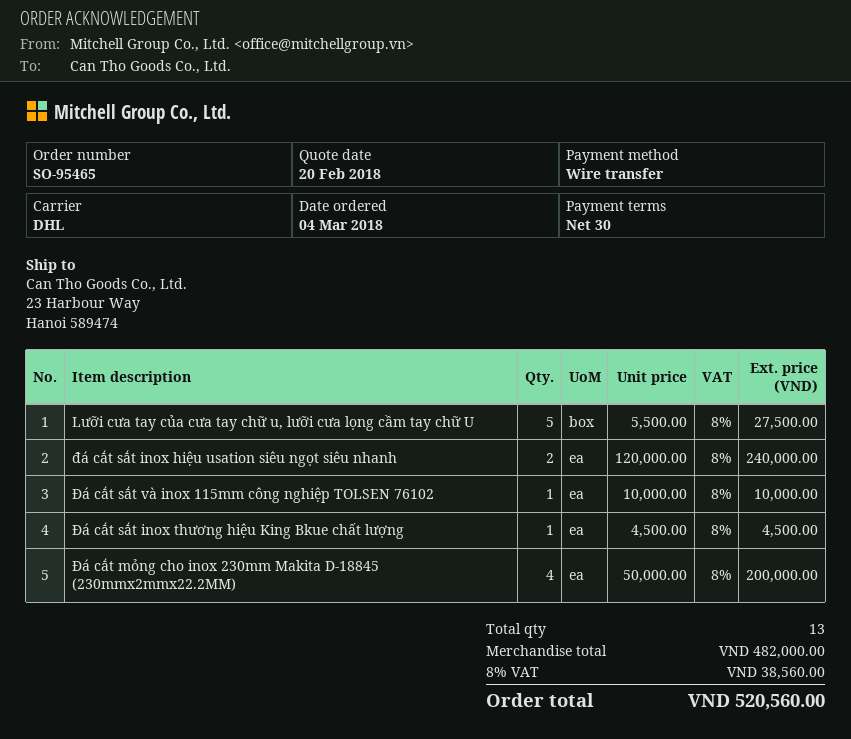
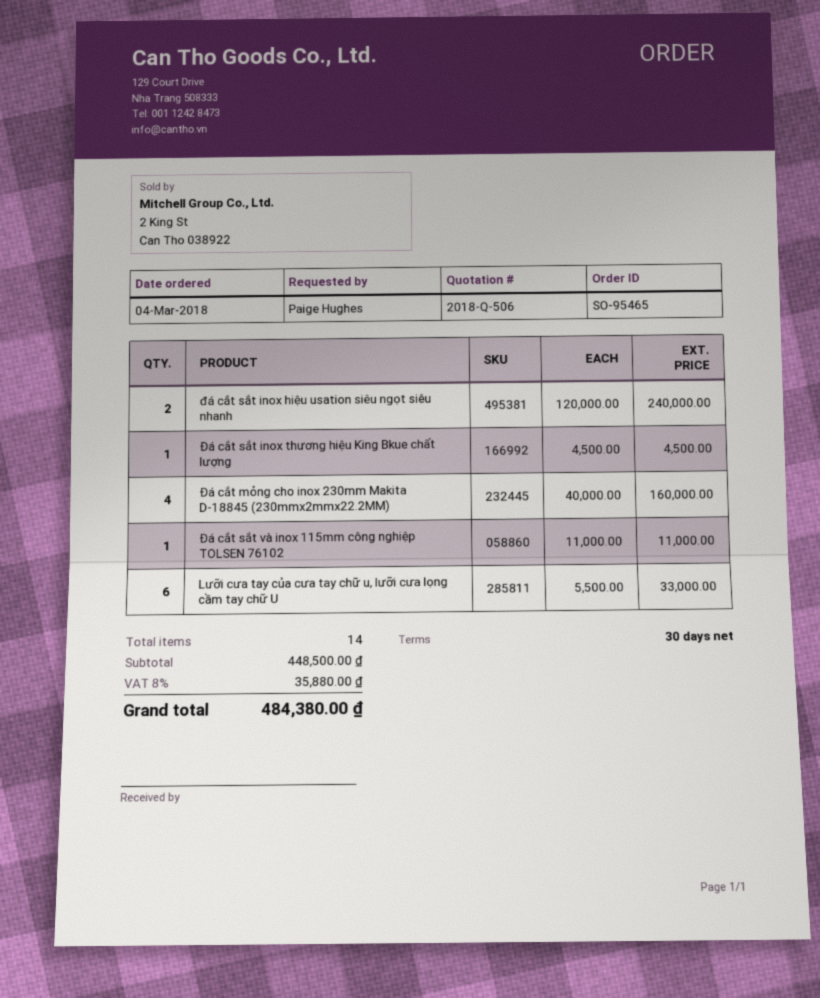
Lưỡi cưa tay của cưa tay chữ u, lưỡi cưa lọng cầm tay chữ U: 5 x 5500.00 = 27500.00 -> 6 x 5500.00 = 33000.00
Đá cắt sắt và inox 115mm công nghiệp TOLSEN 76102: 1 x 10000.00 = 10000.00 -> 1 x 11000.00 = 11000.00
Đá cắt mỏng cho inox 230mm Makita D-18845 (230mmx2mmx22.2MM): 4 x 50000.00 = 200000.00 -> 4 x 40000.00 = 160000.00
total quantity: 13 -> 14
subtotal: 482000.00 -> 448500.00
tax: 8% = 38560.00 -> 8% = 35880.00
total: 520560.00 -> 484380.00

